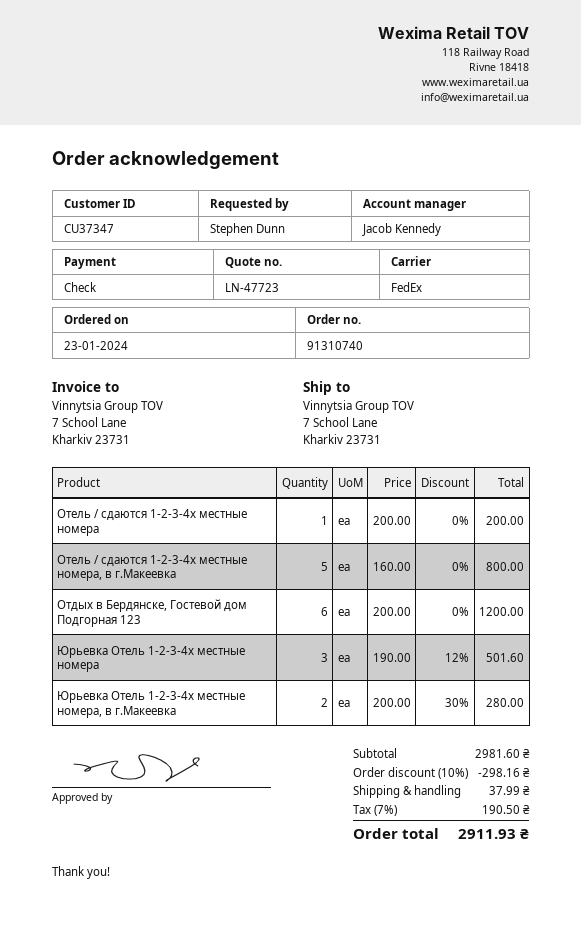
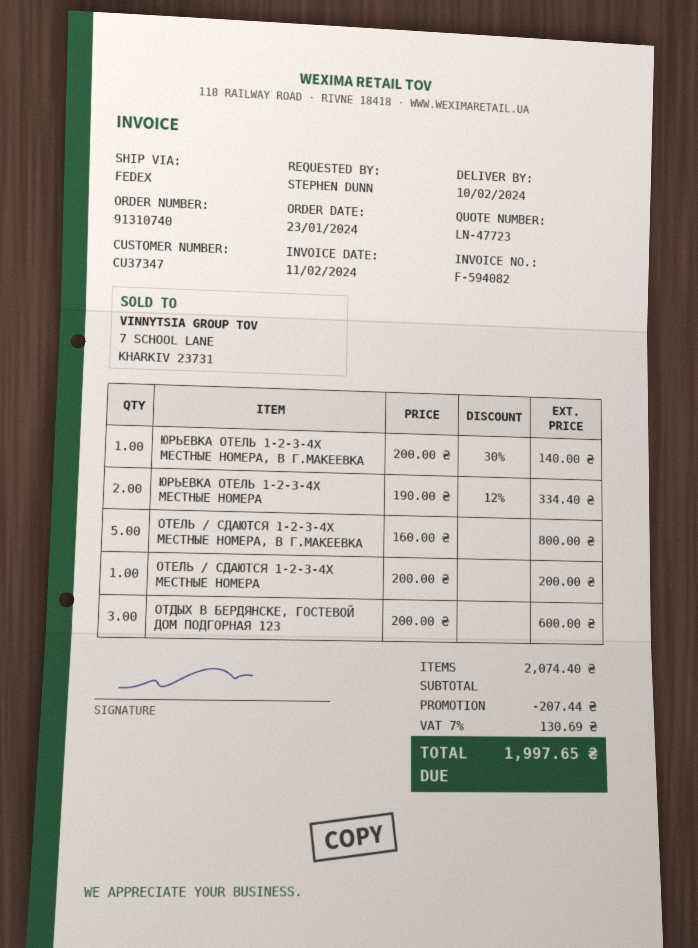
Отдых в Бердянске, Гостевой дом Подгорная 123: 6 x 200.00 = 1200.00 -> 3 x 200.00 = 600.00
Юрьевка Отель 1-2-3-4х местные номера: 3 x 190.00 - 12% = 501.60 -> 2 x 190.00 - 12% = 334.40
Юрьевка Отель 1-2-3-4х местные номера, в г.Макеевка: 2 x 200.00 - 30% = 280.00 -> 1 x 200.00 - 30% = 140.00
subtotal: 2981.60 -> 2074.40
discount: 298.16 -> 207.44
shipping: 37.99 -> none
tax: 7% = 190.50 -> 7% = 130.69
total: 2911.93 -> 1997.65

